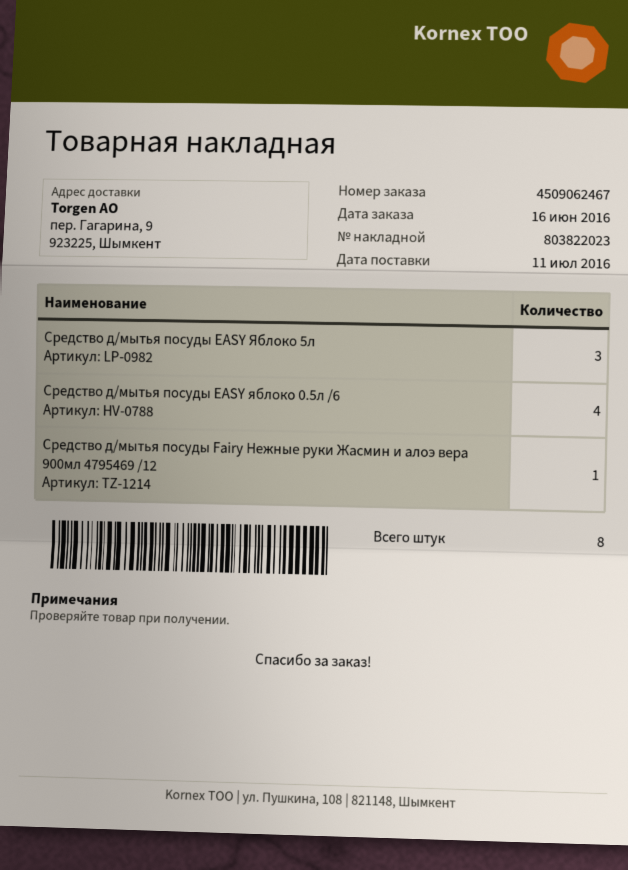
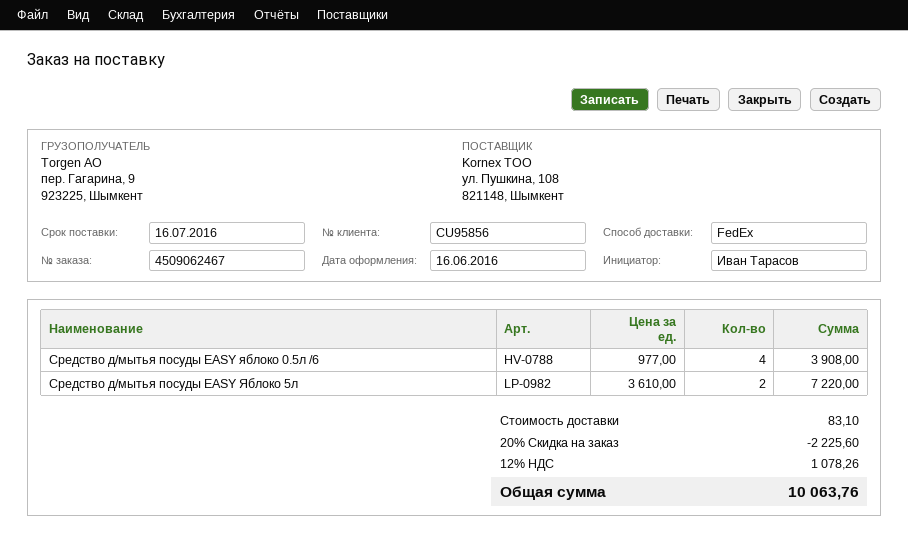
delivery date: 2016-07-11 -> 2016-07-16
Средство д/мытья посуды EASY Яблоко 5л: 3 -> 2
Средство д/мытья посуды Fairy Нежные руки Жасмин и алоэ вера 900мл 4795469 /12: 1 -> none

